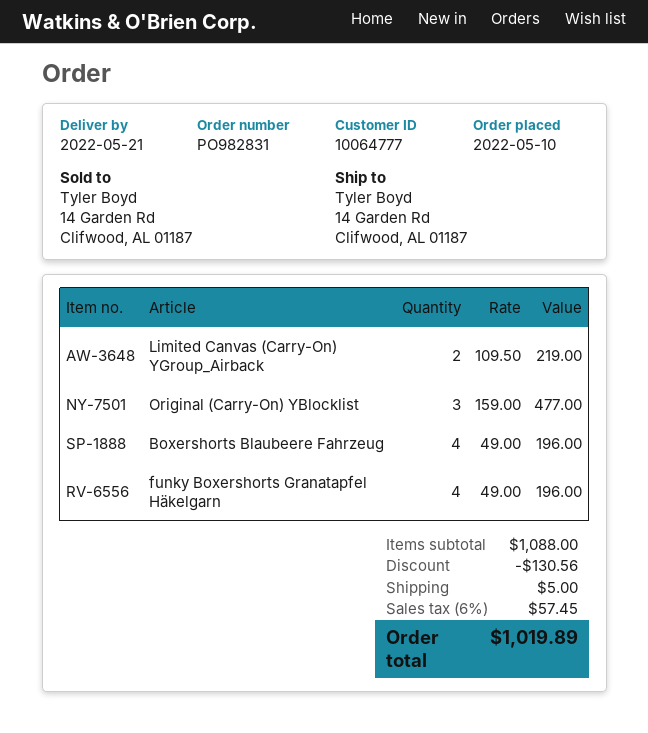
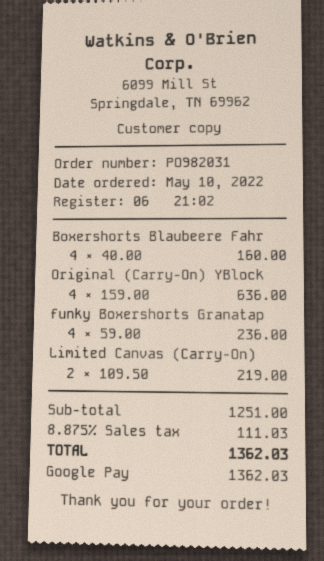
order number: PO982831 -> PO982031
Original (Carry-On) YBlocklist: 3 x 159.00 = 477.00 -> 4 x 159.00 = 636.00
Boxershorts Blaubeere Fahrzeug: 4 x 49.00 = 196.00 -> 4 x 40.00 = 160.00
funky Boxershorts Granatapfel Häkelgarn: 4 x 49.00 = 196.00 -> 4 x 59.00 = 236.00
subtotal: 1088.00 -> 1251.00
discount: 130.56 -> none
shipping: 5.00 -> none
tax: 6% = 57.45 -> 8.875% = 111.03
total: 1019.89 -> 1362.03

